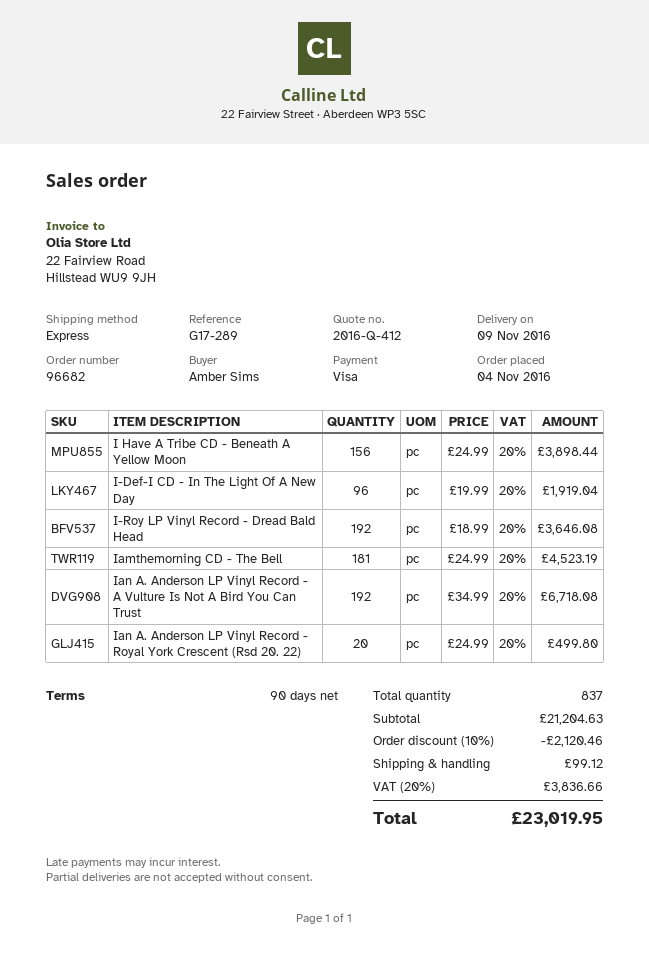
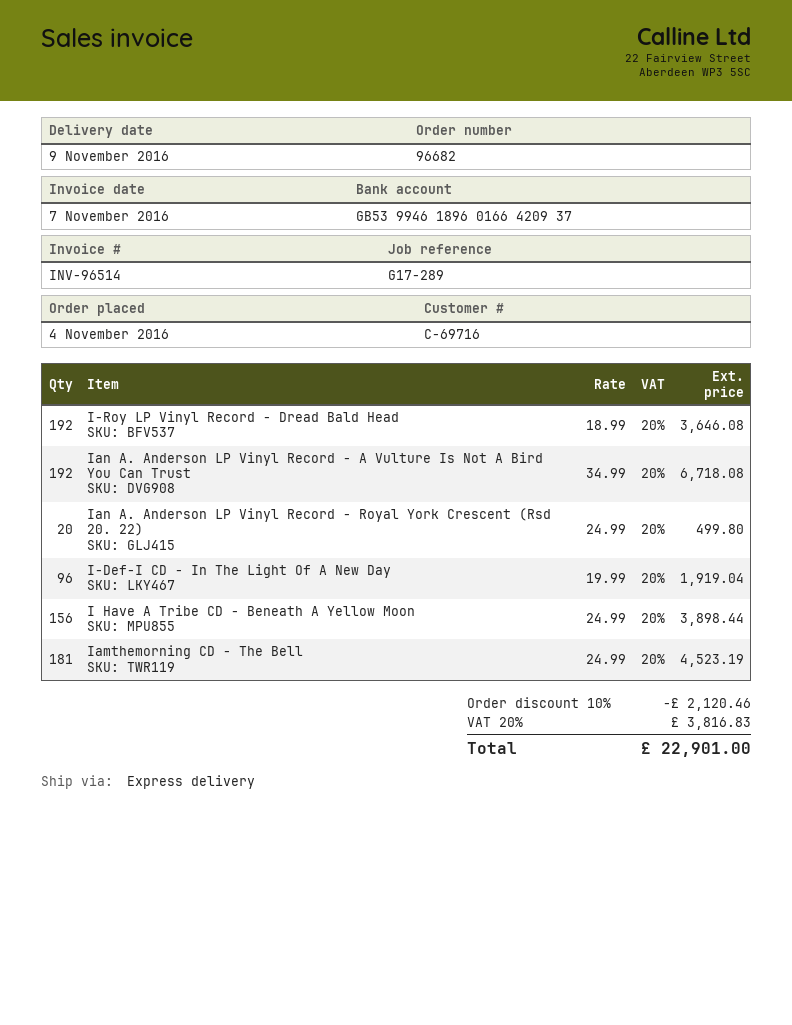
shipping: 99.12 -> none
tax: 20% = 3836.66 -> 20% = 3816.83
total: 23019.95 -> 22901.00

